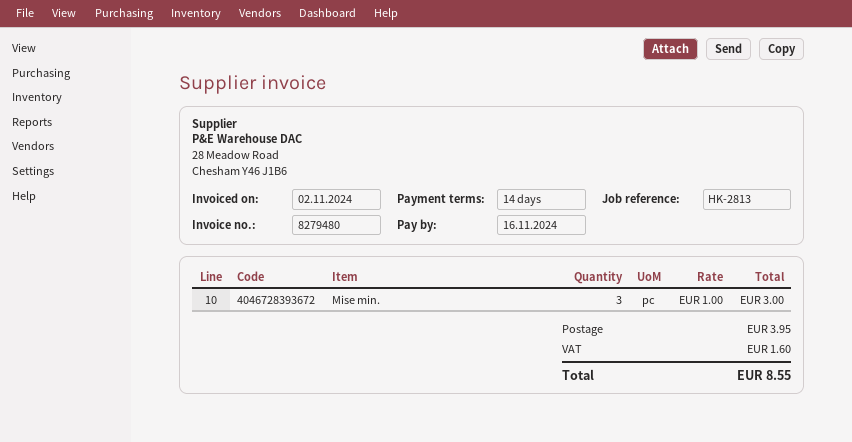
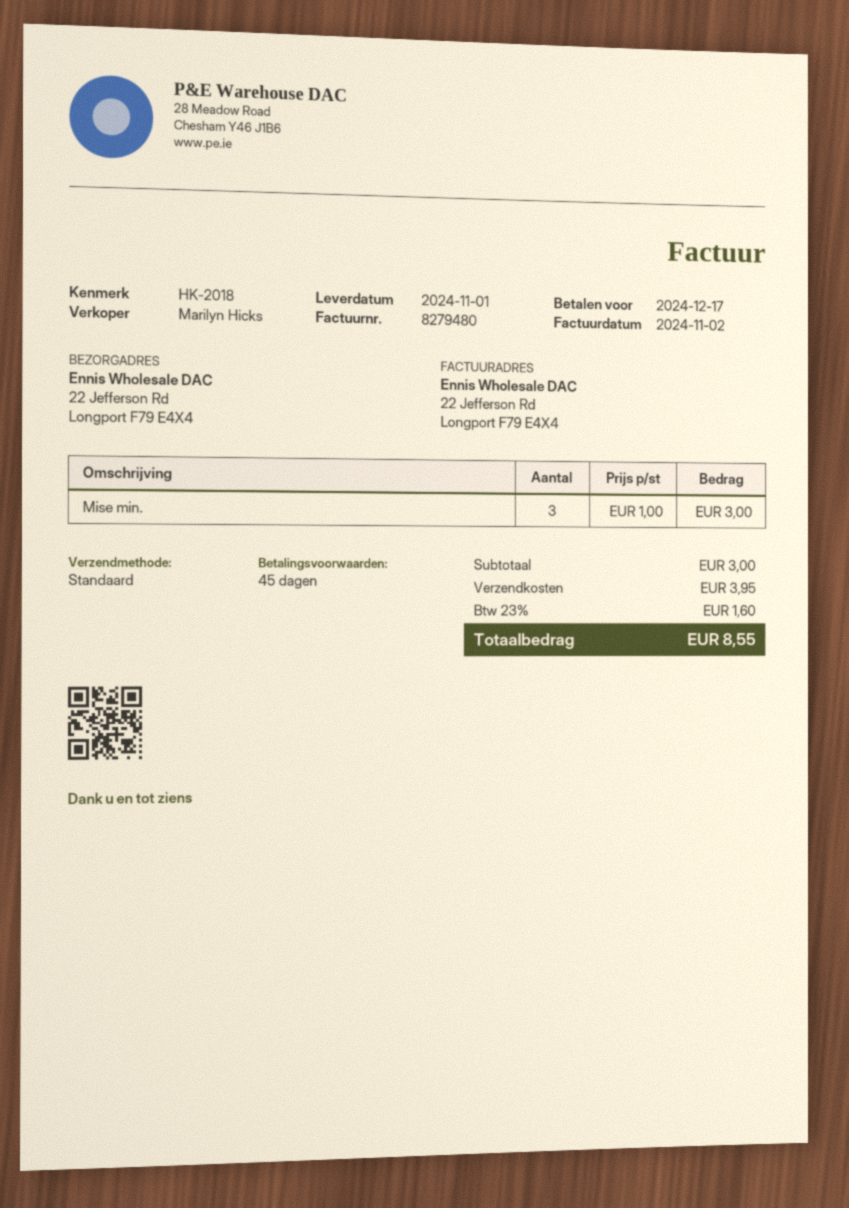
payment terms: 14 days -> 45 days
due date: 2024-11-16 -> 2024-12-17
reference: HK-2813 -> HK-2018

